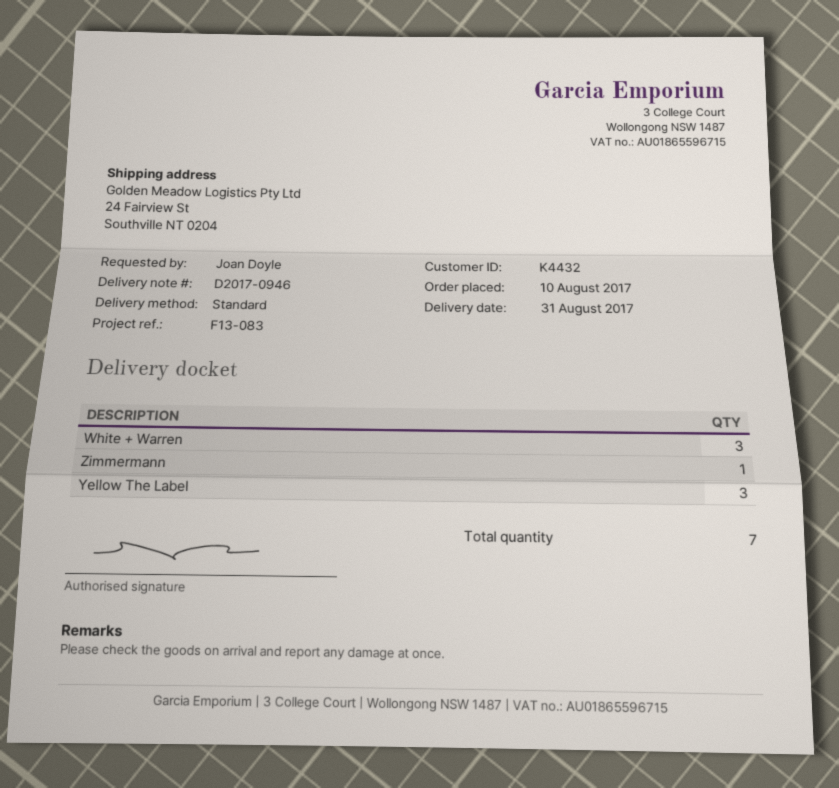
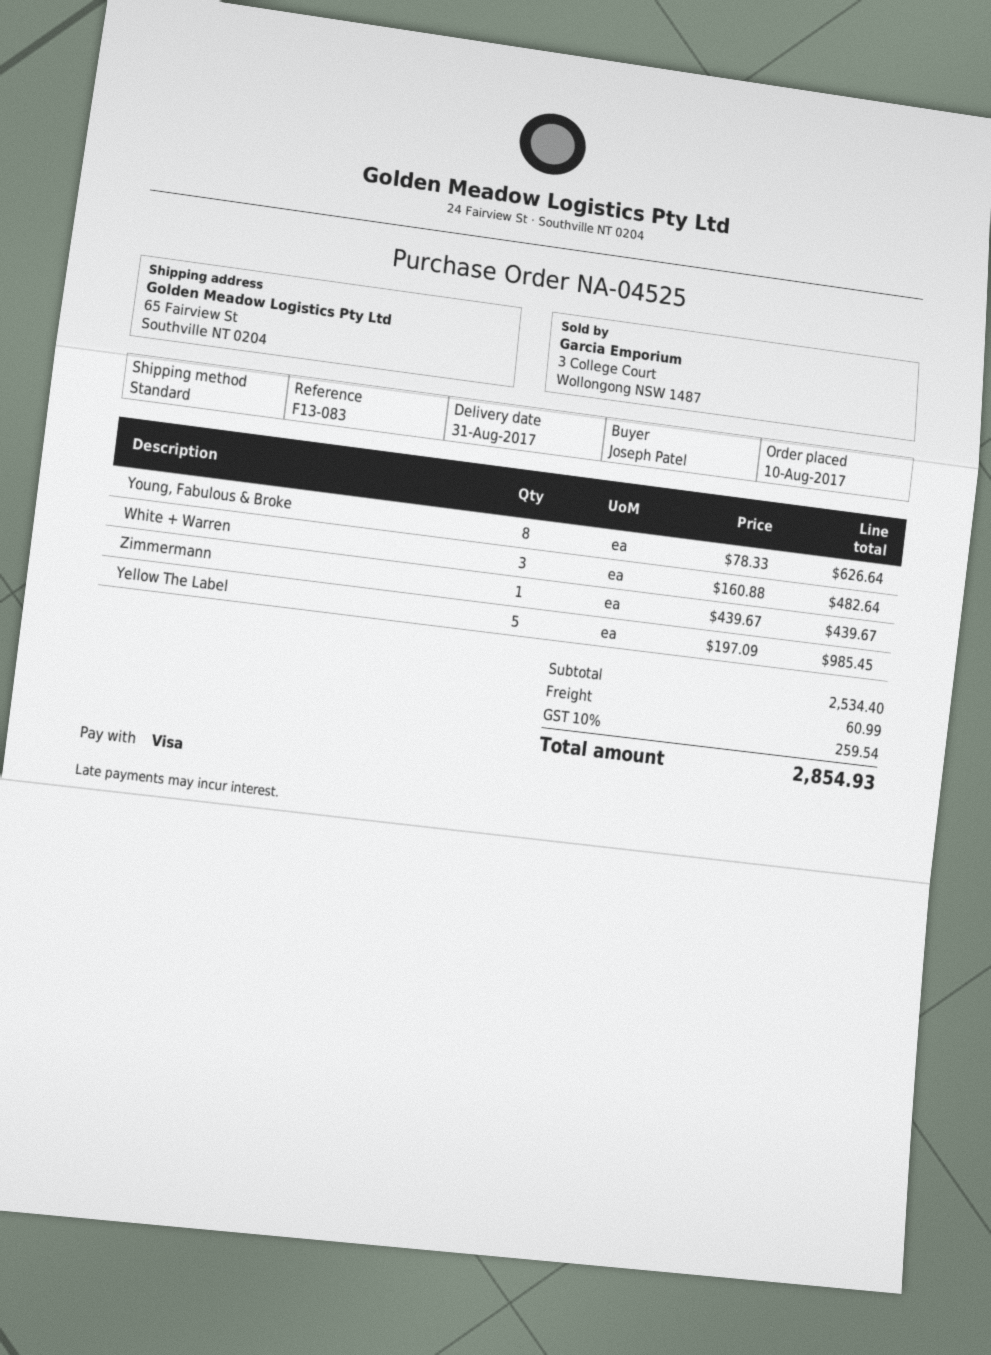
ordered by: Joan Doyle -> Joseph Patel
ship to: 24 Fairview St, Southville NT 0204 -> 65 Fairview St, Southville NT 0204
Yellow The Label: 3 -> 5
Young, Fabulous & Broke: none -> 8

